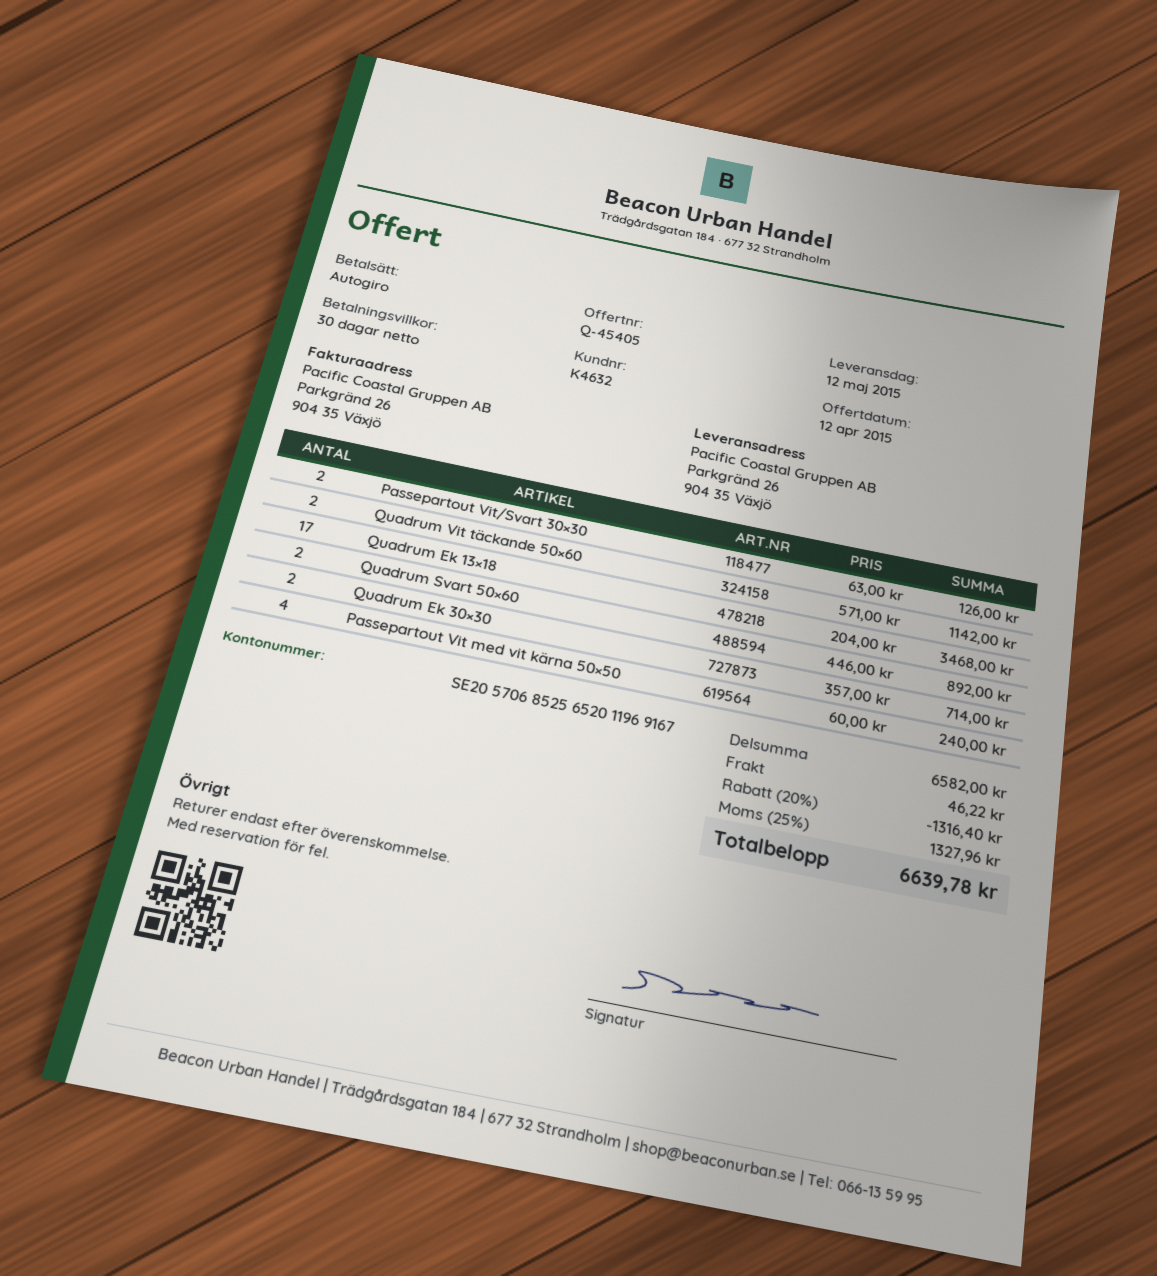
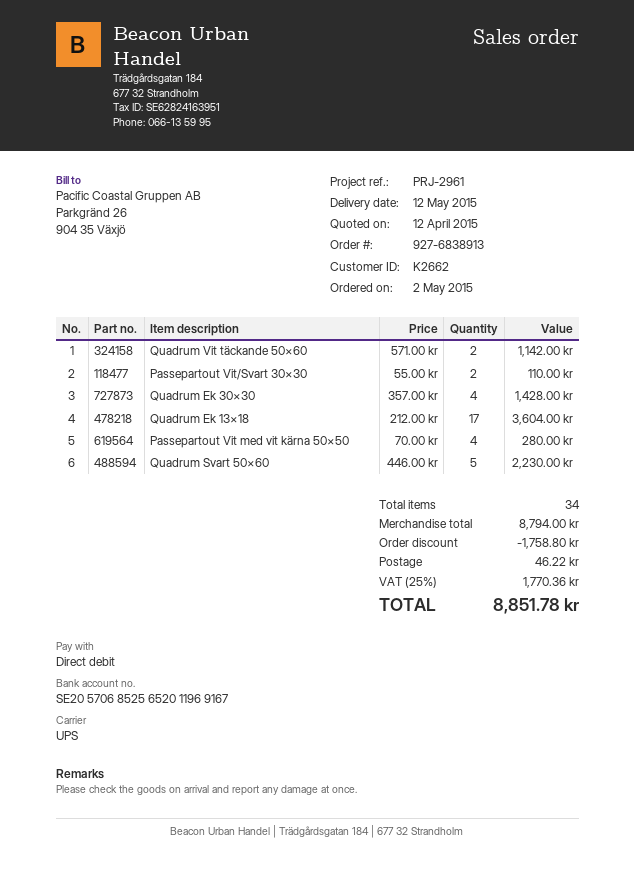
customer number: K4632 -> K2662
Passepartout Vit/Svart 30×30: 2 x 63.00 = 126.00 -> 2 x 55.00 = 110.00
Quadrum Ek 13×18: 17 x 204.00 = 3468.00 -> 17 x 212.00 = 3604.00
Quadrum Svart 50×60: 2 x 446.00 = 892.00 -> 5 x 446.00 = 2230.00
Quadrum Ek 30×30: 2 x 357.00 = 714.00 -> 4 x 357.00 = 1428.00
Passepartout Vit med vit kärna 50×50: 4 x 60.00 = 240.00 -> 4 x 70.00 = 280.00
subtotal: 6582.00 -> 8794.00
discount: 1316.40 -> 1758.80
tax: 25% = 1327.96 -> 25% = 1770.36
total: 6639.78 -> 8851.78

